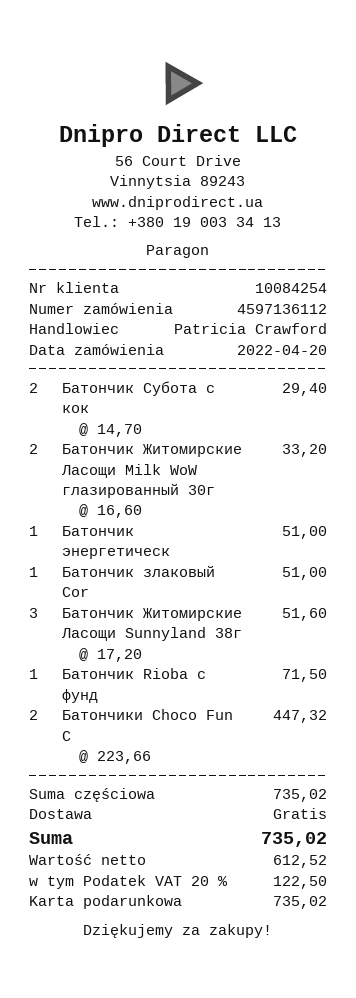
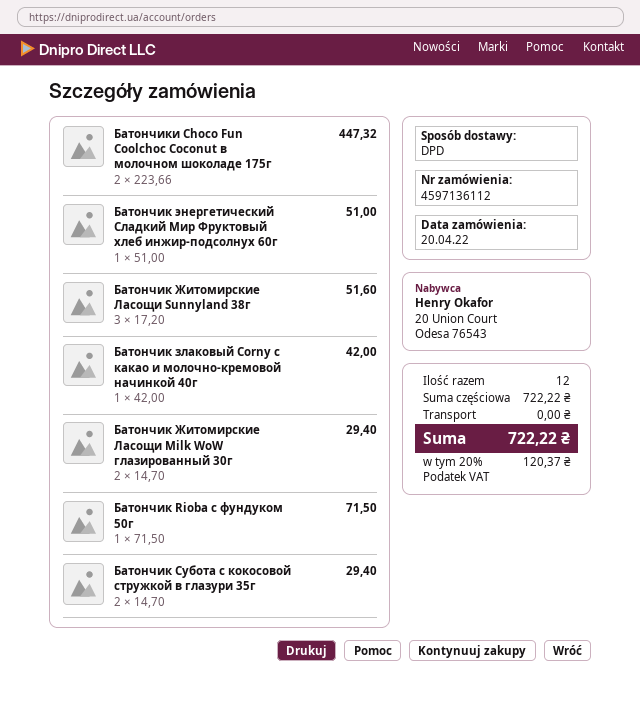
Батончик Житомирские Ласощи Milk WoW глазированный 30г: 2 x 16.60 = 33.20 -> 2 x 14.70 = 29.40
Батончик злаковый Cor: 1 x 51.00 = 51.00 -> 1 x 42.00 = 42.00
subtotal: 735.02 -> 722.22
tax: 20% = 122.50 -> 20% = 120.37
total: 735.02 -> 722.22

